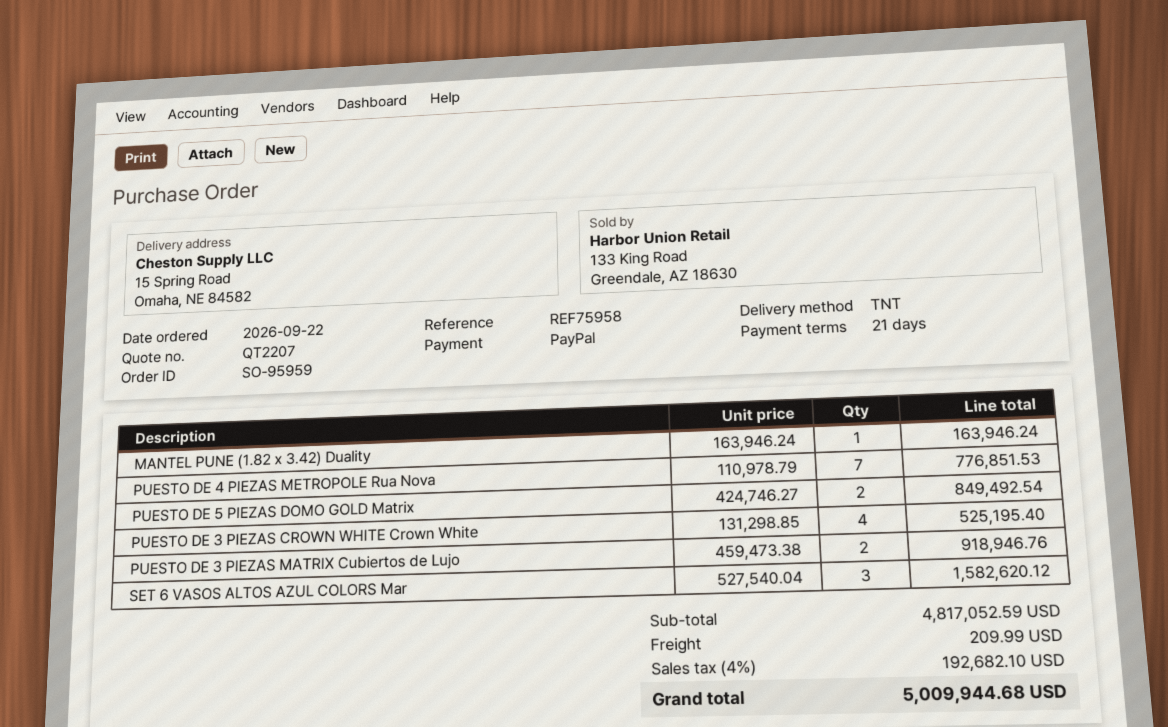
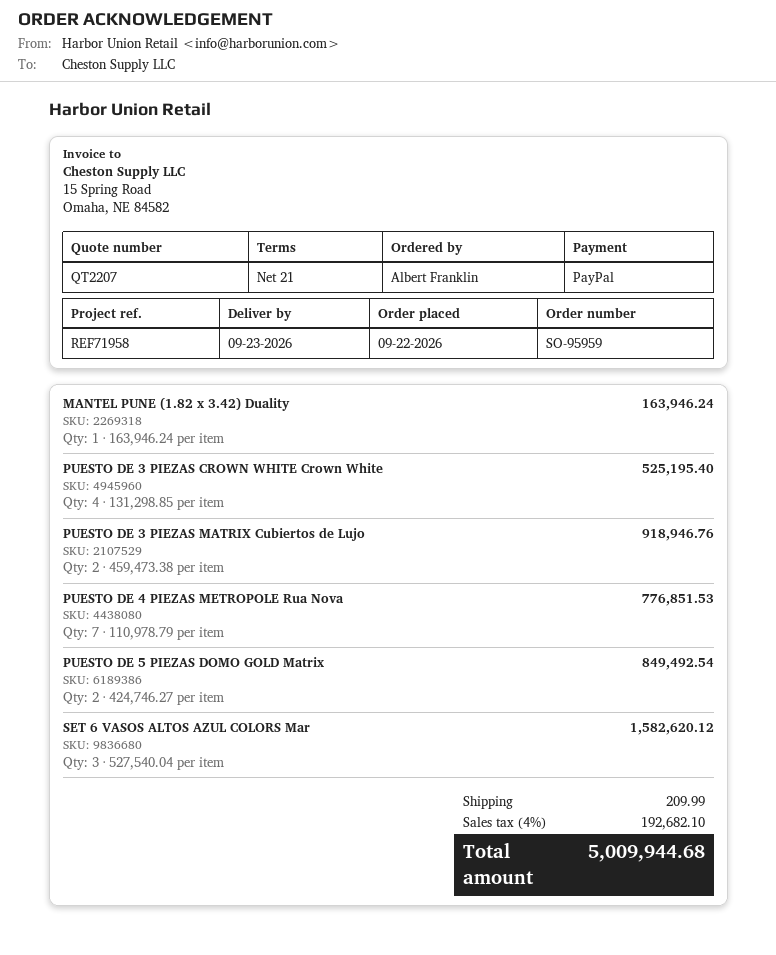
reference: REF75958 -> REF71958

